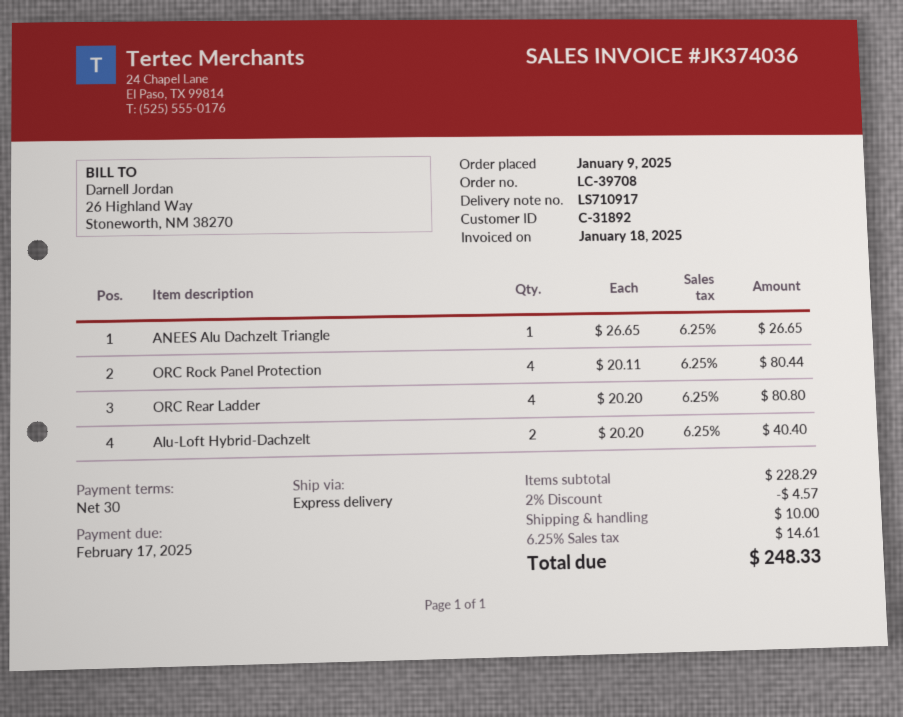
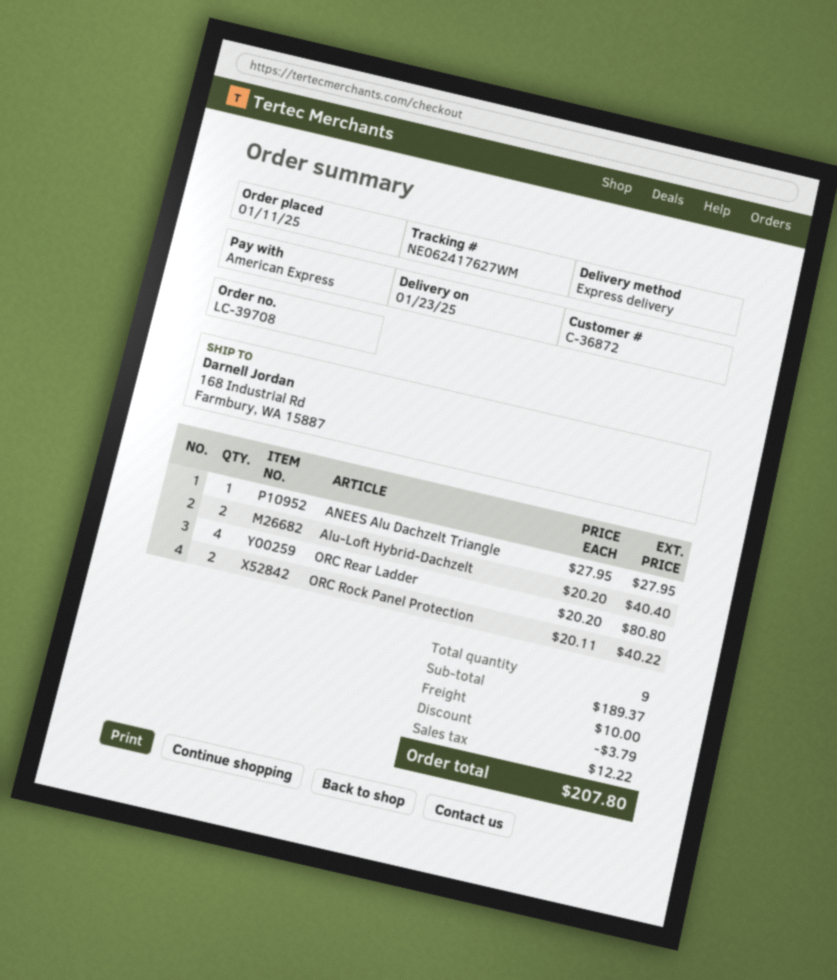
order date: 2025-01-09 -> 2025-01-11
customer number: C-31892 -> C-36872
ANEES Alu Dachzelt Triangle: 1 x 26.65 = 26.65 -> 1 x 27.95 = 27.95
ORC Rock Panel Protection: 4 x 20.11 = 80.44 -> 2 x 20.11 = 40.22
subtotal: 228.29 -> 189.37
discount: 4.57 -> 3.79
tax: 14.61 -> 12.22
total: 248.33 -> 207.80

